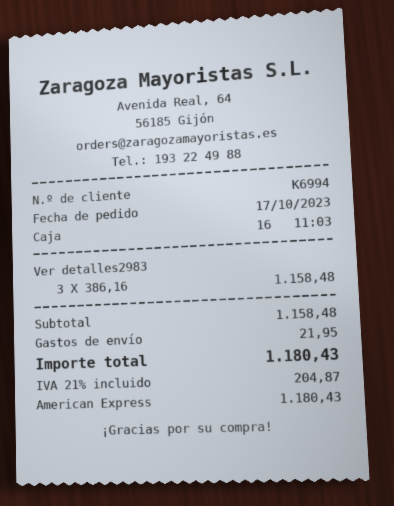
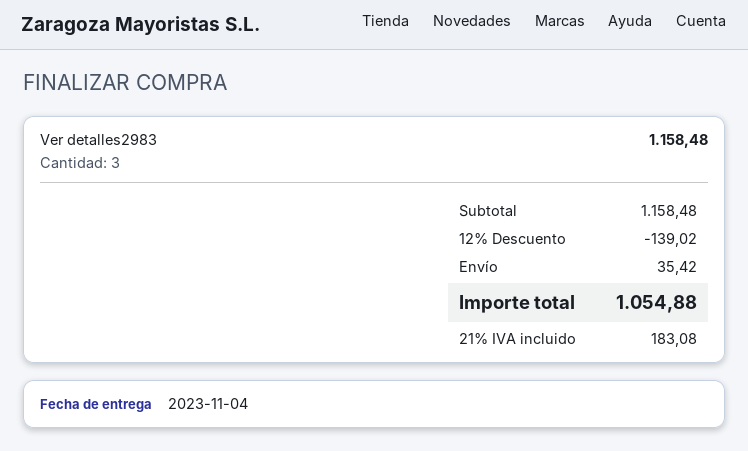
discount: none -> 12% = 139.02
shipping: 21.95 -> 35.42
tax: 21% = 204.87 -> 21% = 183.08
total: 1180.43 -> 1054.88

